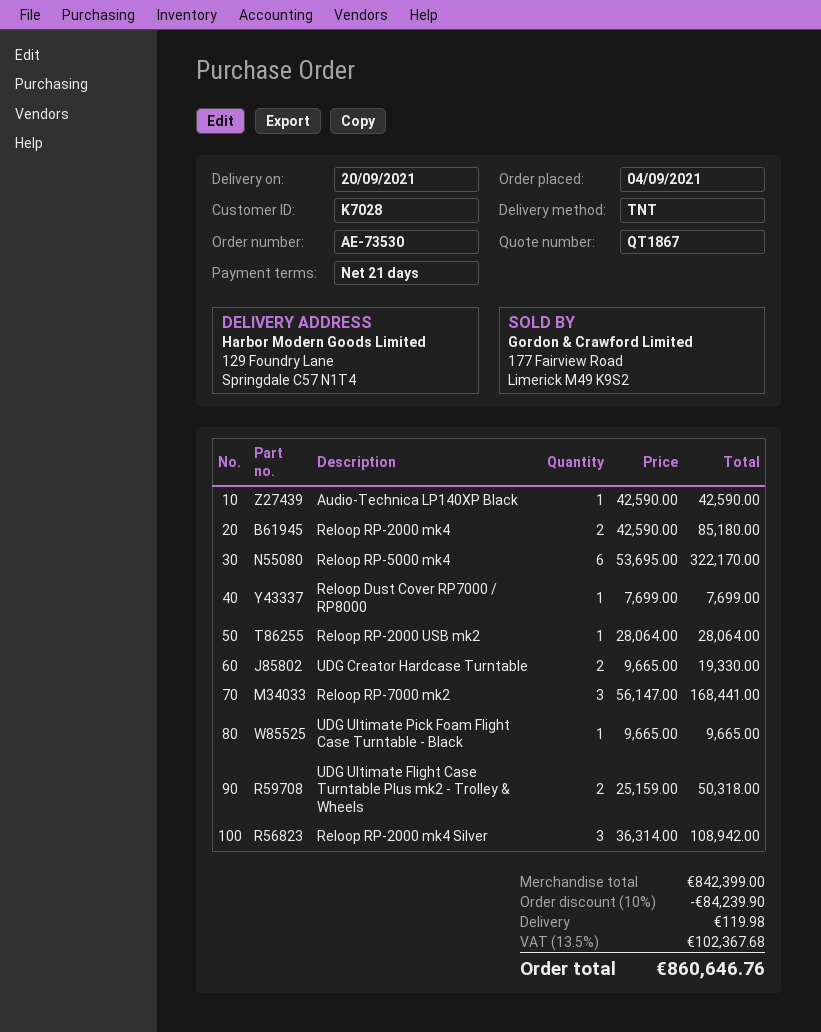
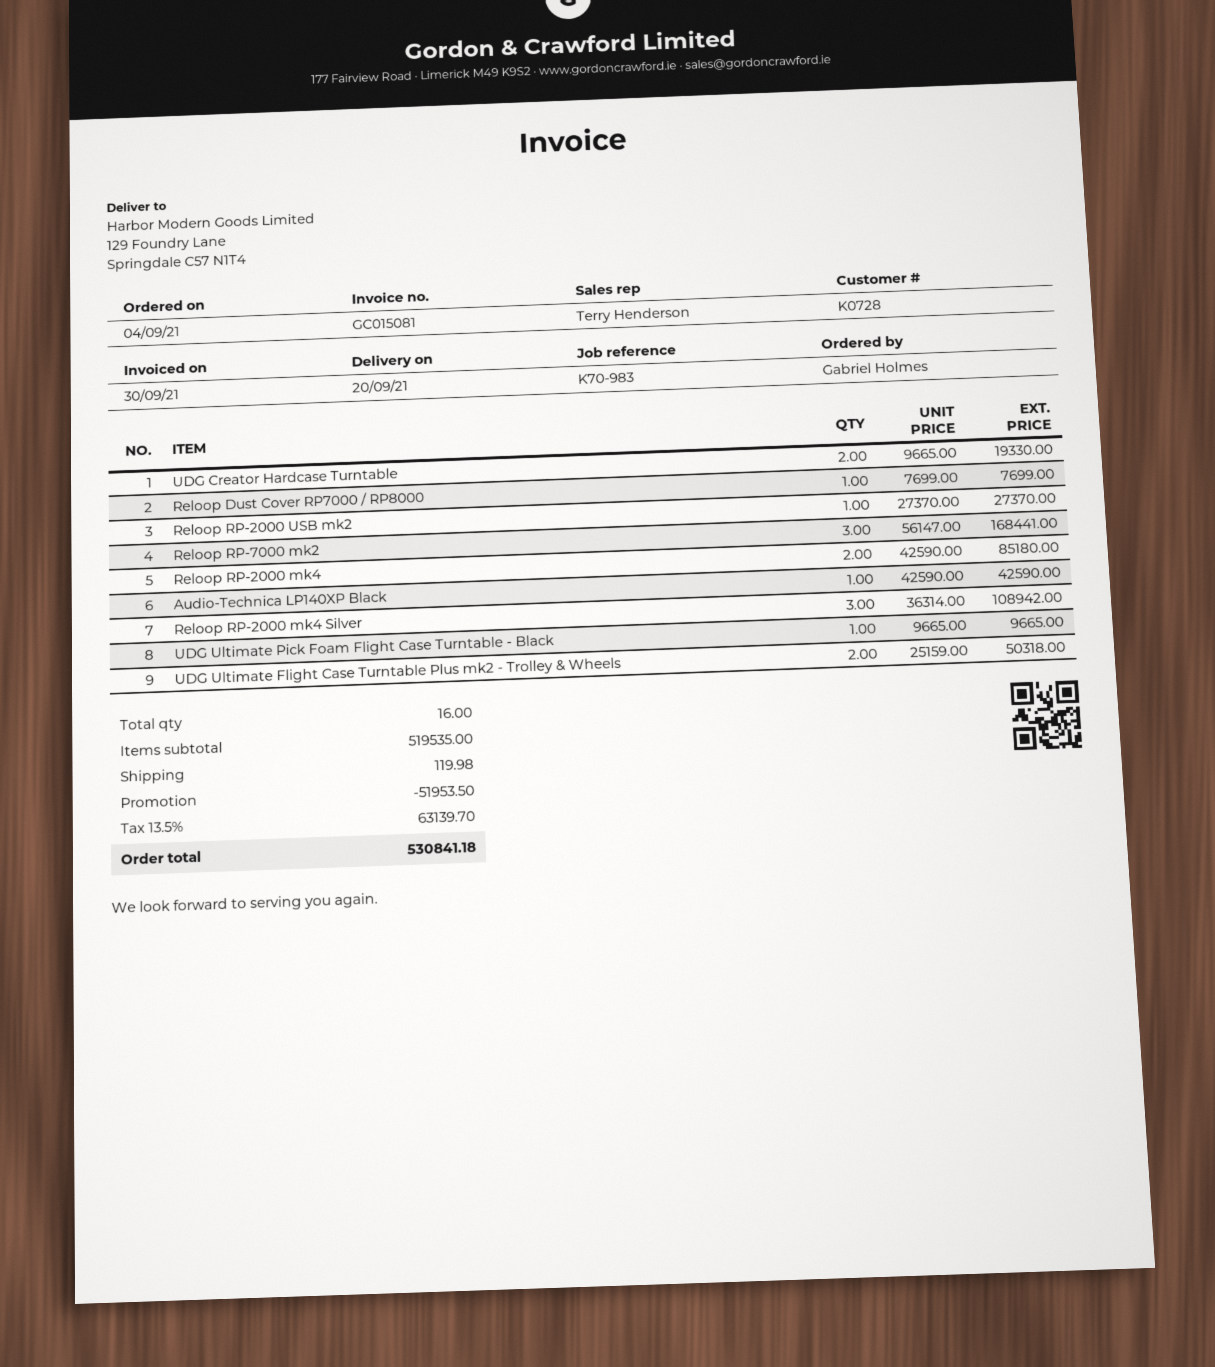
customer number: K7028 -> K0728
Reloop RP-5000 mk4: 6 x 53695.00 = 322170.00 -> none
Reloop RP-2000 USB mk2: 1 x 28064.00 = 28064.00 -> 1 x 27370.00 = 27370.00
subtotal: 842399.00 -> 519535.00
discount: 84239.90 -> 51953.50
tax: 13.5% = 102367.68 -> 13.5% = 63139.70
total: 860646.76 -> 530841.18

